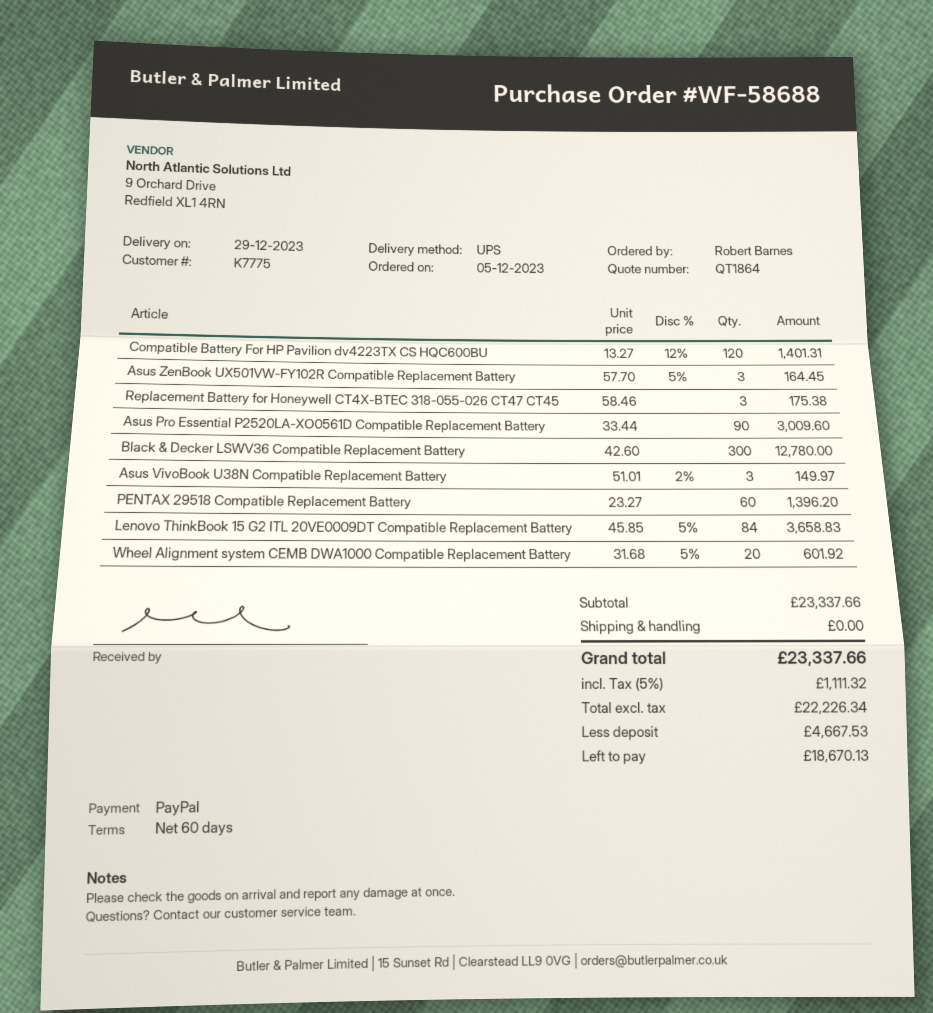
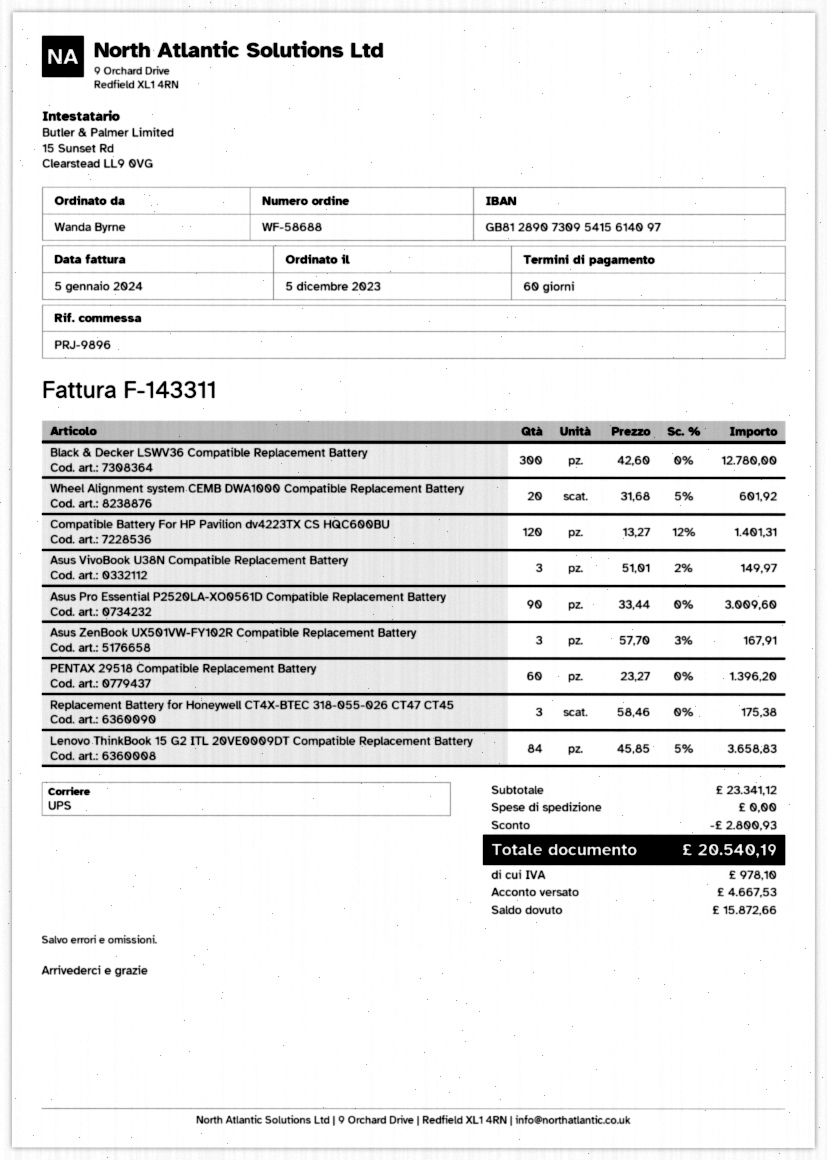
ordered by: Robert Barnes -> Wanda Byrne
Asus ZenBook UX501VW-FY102R Compatible Replacement Battery: 3 x 57.70 - 5% = 164.45 -> 3 x 57.70 - 3% = 167.91
subtotal: 23337.66 -> 23341.12
discount: none -> 2800.93
tax: 1111.32 -> 978.10
total: 23337.66 -> 20540.19
balance: 18670.13 -> 15872.66

